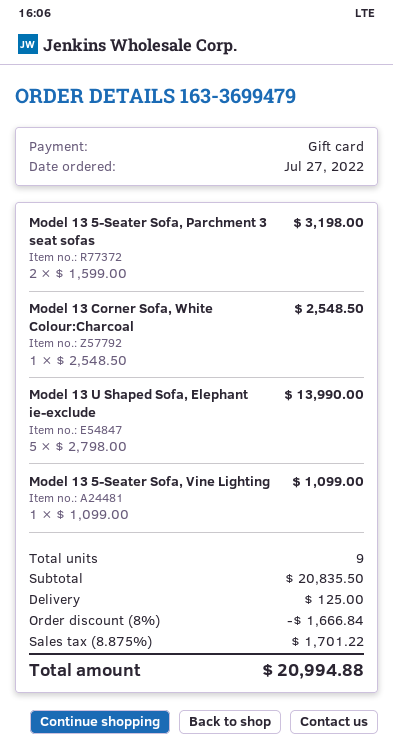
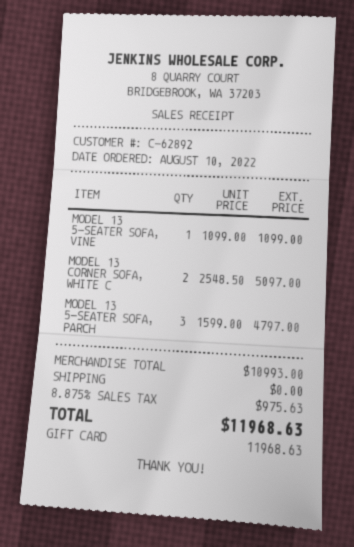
order date: 2022-07-27 -> 2022-08-10
Model 13 5-Seater Sofa, Parchment 3 seat sofas: 2 x 1599.00 = 3198.00 -> 3 x 1599.00 = 4797.00
Model 13 Corner Sofa, White Colour:Charcoal: 1 x 2548.50 = 2548.50 -> 2 x 2548.50 = 5097.00
Model 13 U Shaped Sofa, Elephant ie-exclude: 5 x 2798.00 = 13990.00 -> none
subtotal: 20835.50 -> 10993.00
discount: 8% = 1666.84 -> none
shipping: 125.00 -> 0.00
tax: 8.875% = 1701.22 -> 8.875% = 975.63
total: 20994.88 -> 11968.63

